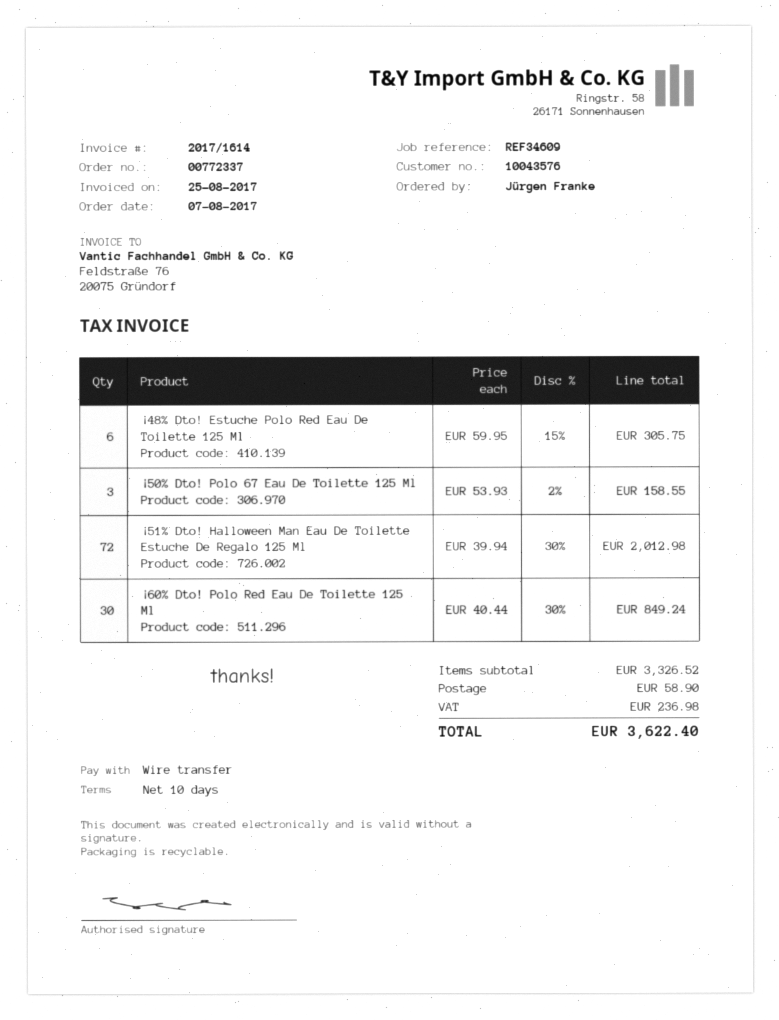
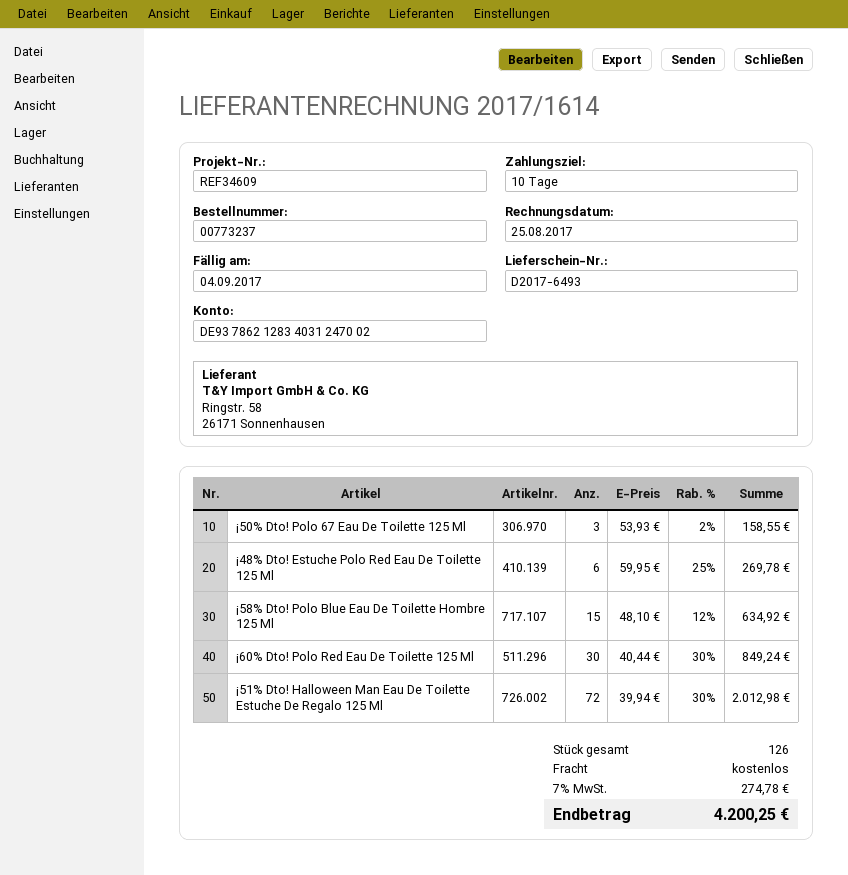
order number: 00772337 -> 00773237
¡48% Dto! Estuche Polo Red Eau De Toilette 125 Ml: 6 x 59.95 - 15% = 305.75 -> 6 x 59.95 - 25% = 269.78
¡58% Dto! Polo Blue Eau De Toilette Hombre 125 Ml: none -> 15 x 48.10 - 12% = 634.92
shipping: 58.90 -> 0.00
tax: 236.98 -> 274.78
total: 3622.40 -> 4200.25

